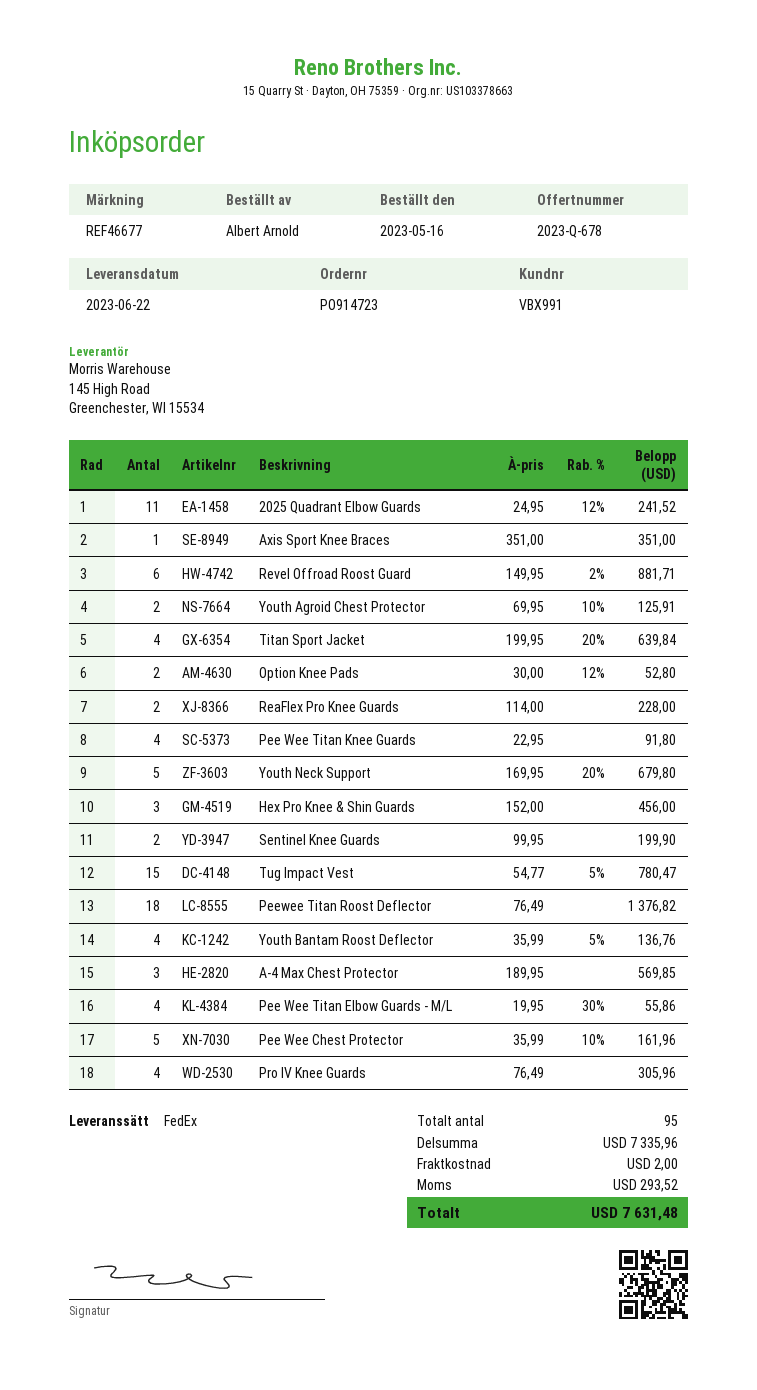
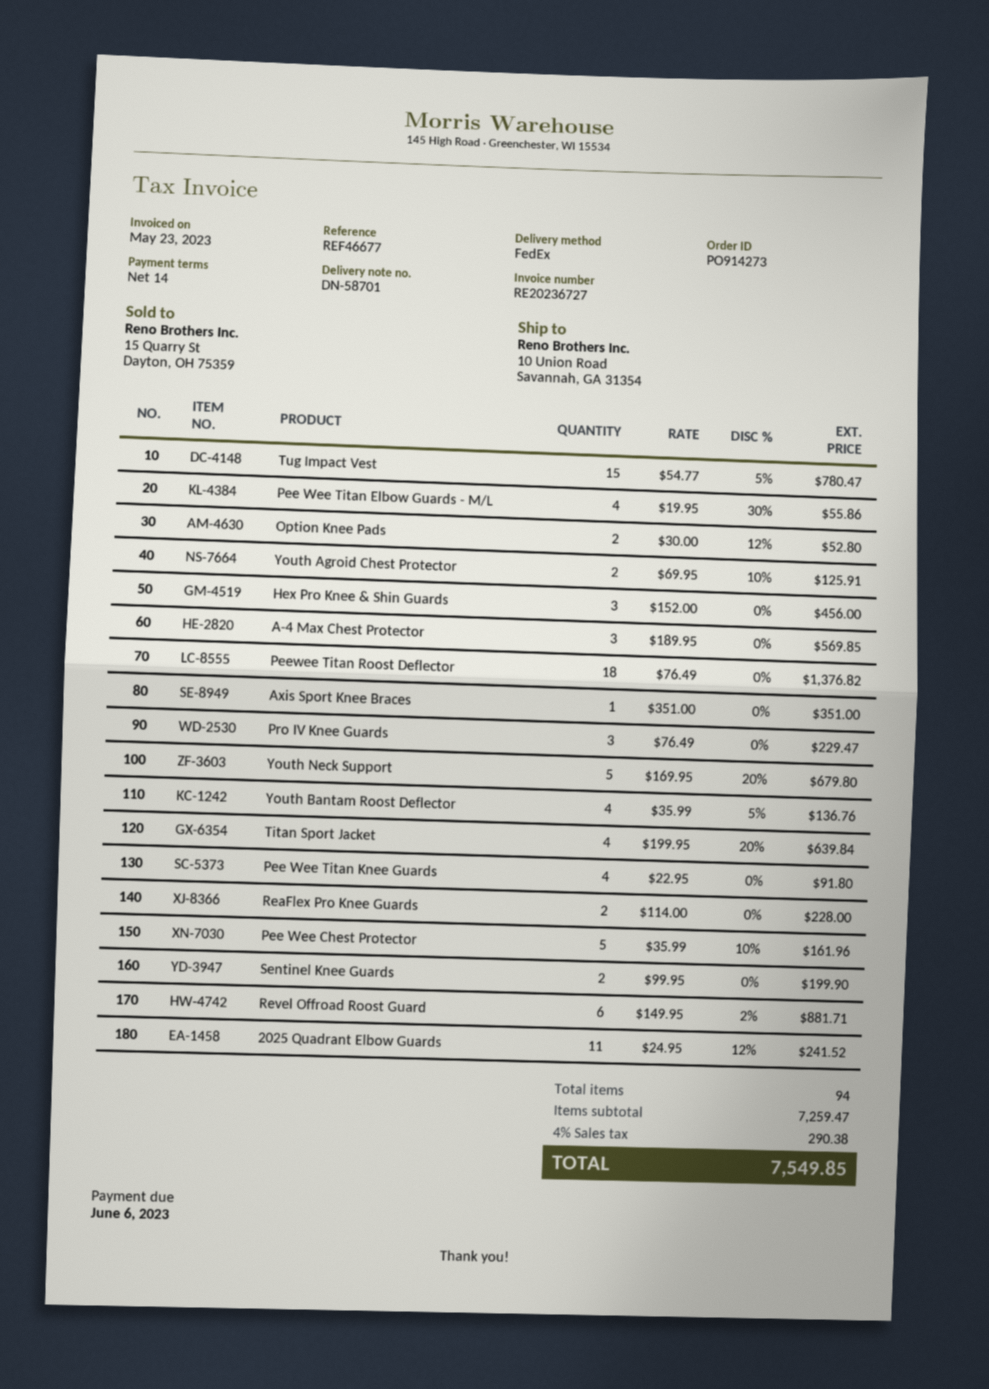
order number: PO914723 -> PO914273
Pro IV Knee Guards: 4 x 76.49 = 305.96 -> 3 x 76.49 = 229.47
total quantity: 95 -> 94
subtotal: 7335.96 -> 7259.47
shipping: 2.00 -> none
tax: 293.52 -> 290.38
total: 7631.48 -> 7549.85

